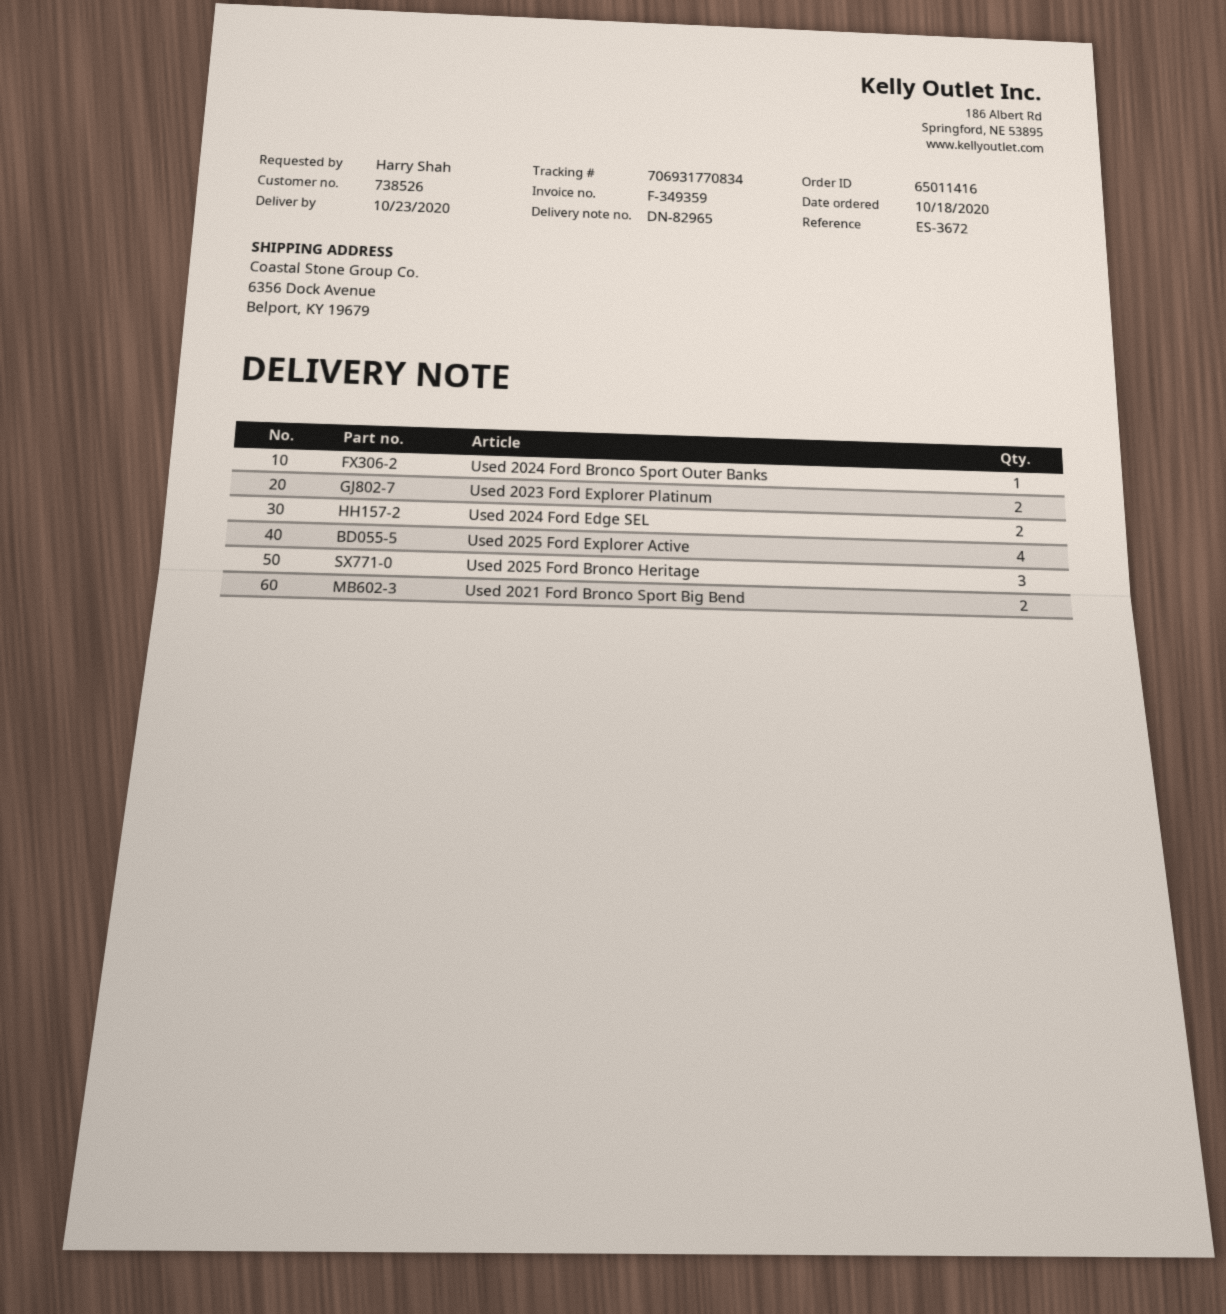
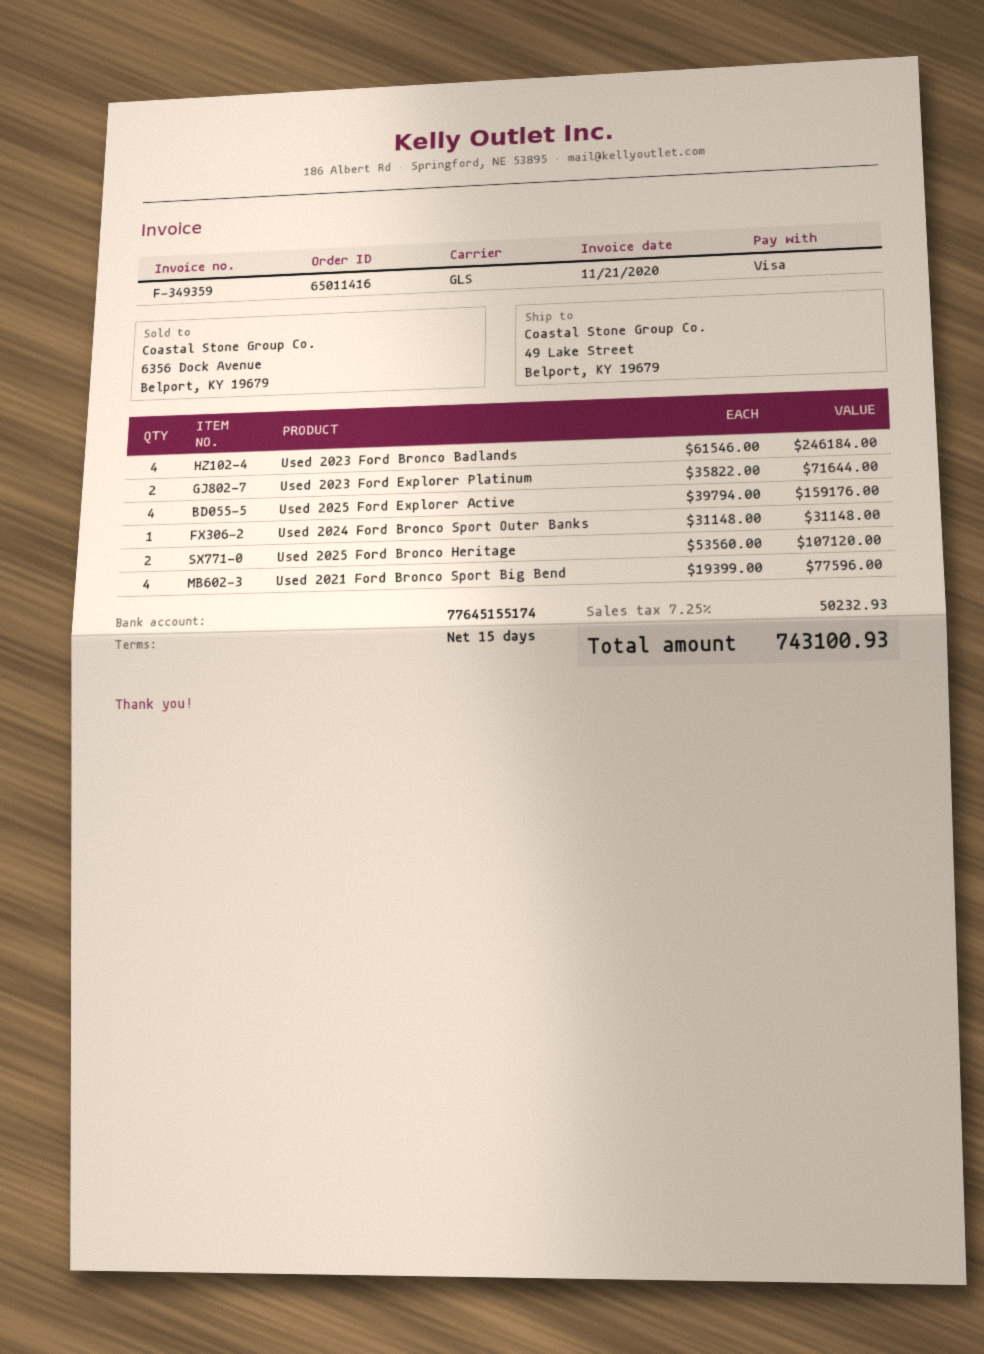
ship to: 6356 Dock Avenue, Belport, KY 19679 -> 49 Lake Street, Belport, KY 19679
Used 2024 Ford Edge SEL: 2 -> none
Used 2025 Ford Bronco Heritage: 3 -> 2
Used 2021 Ford Bronco Sport Big Bend: 2 -> 4
Used 2023 Ford Bronco Badlands: none -> 4

